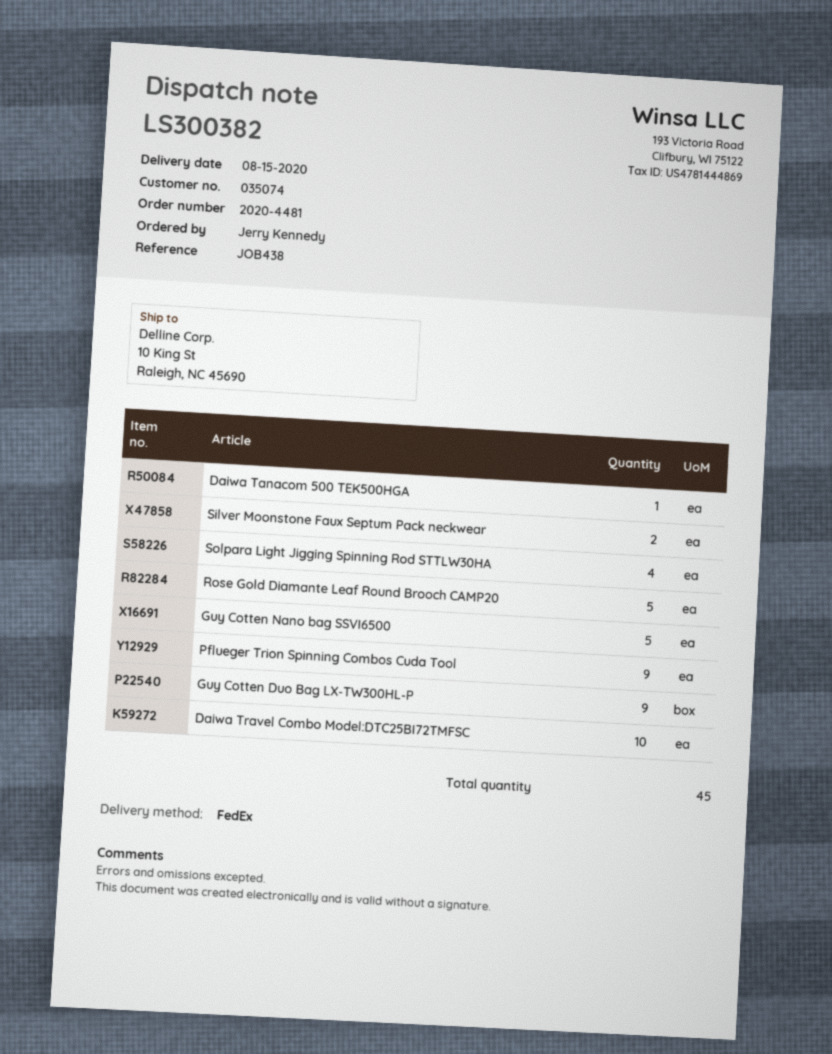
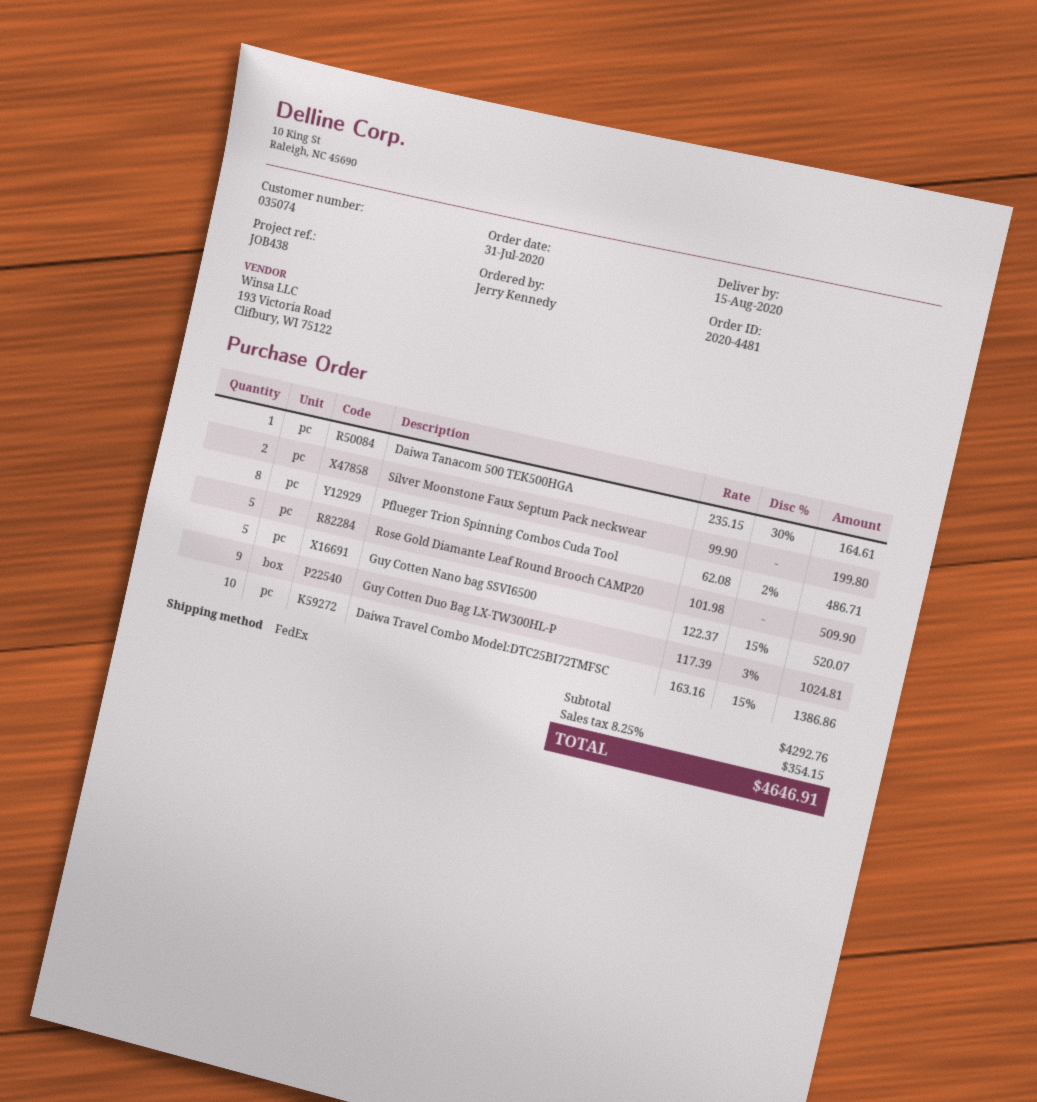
Solpara Light Jigging Spinning Rod STTLW30HA: 4 -> none
Pflueger Trion Spinning Combos Cuda Tool: 9 -> 8

